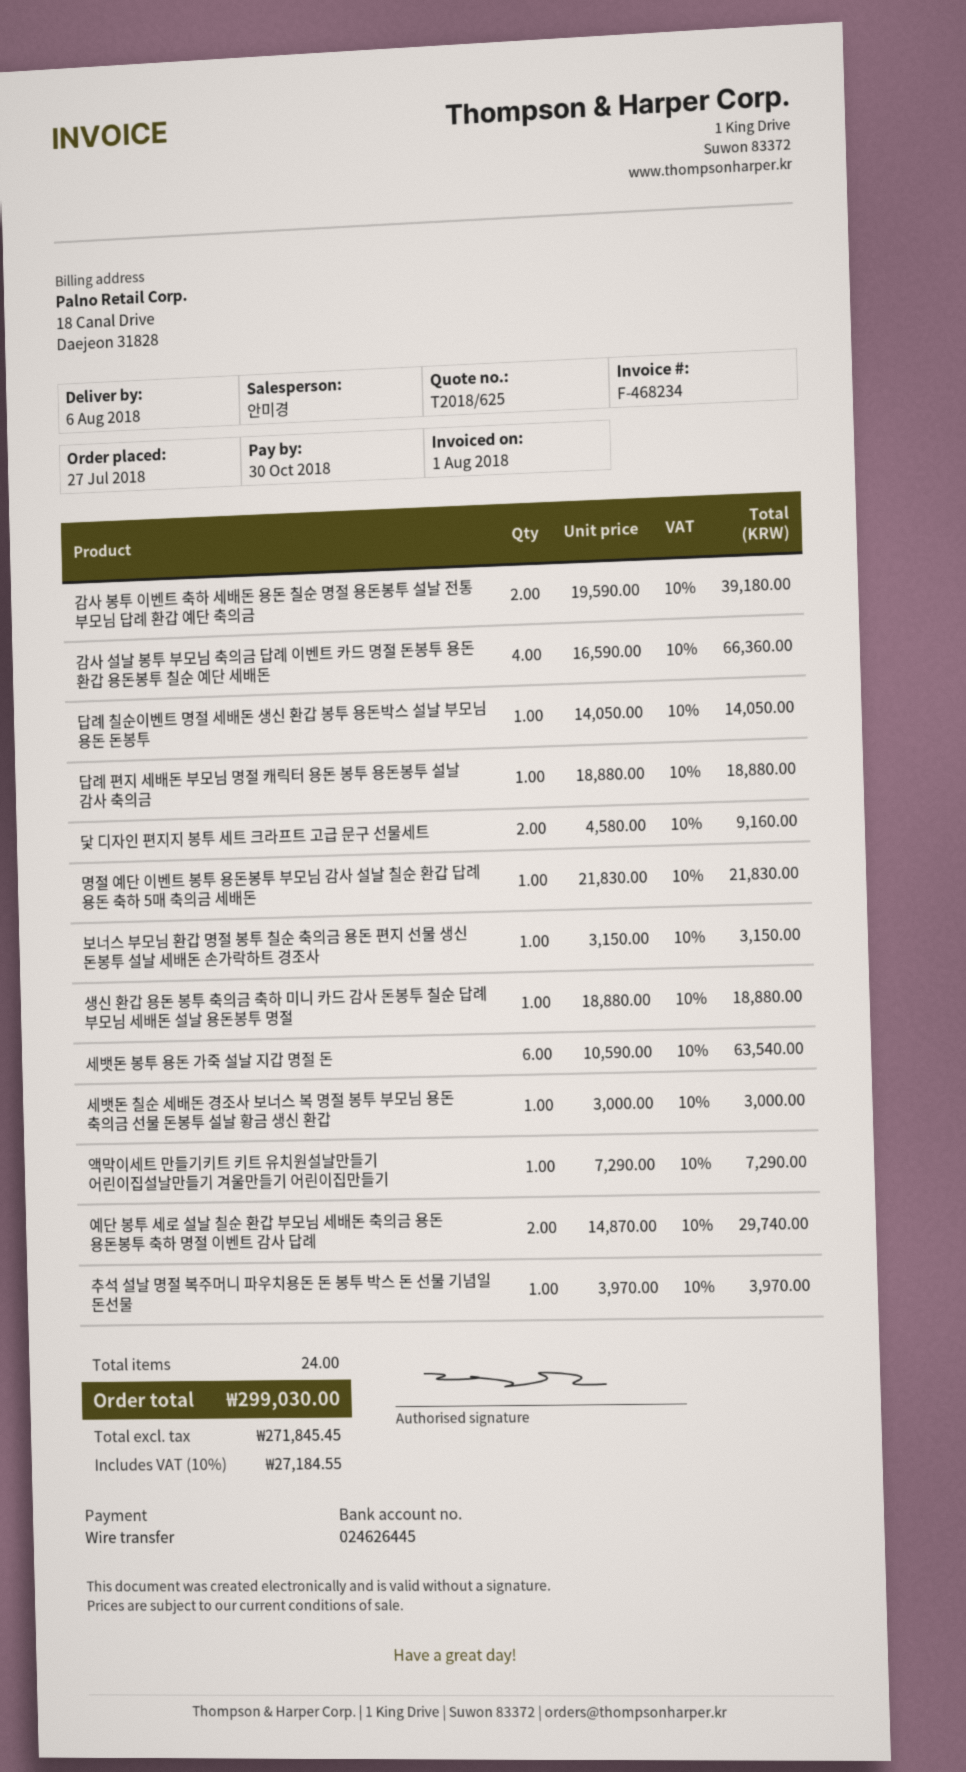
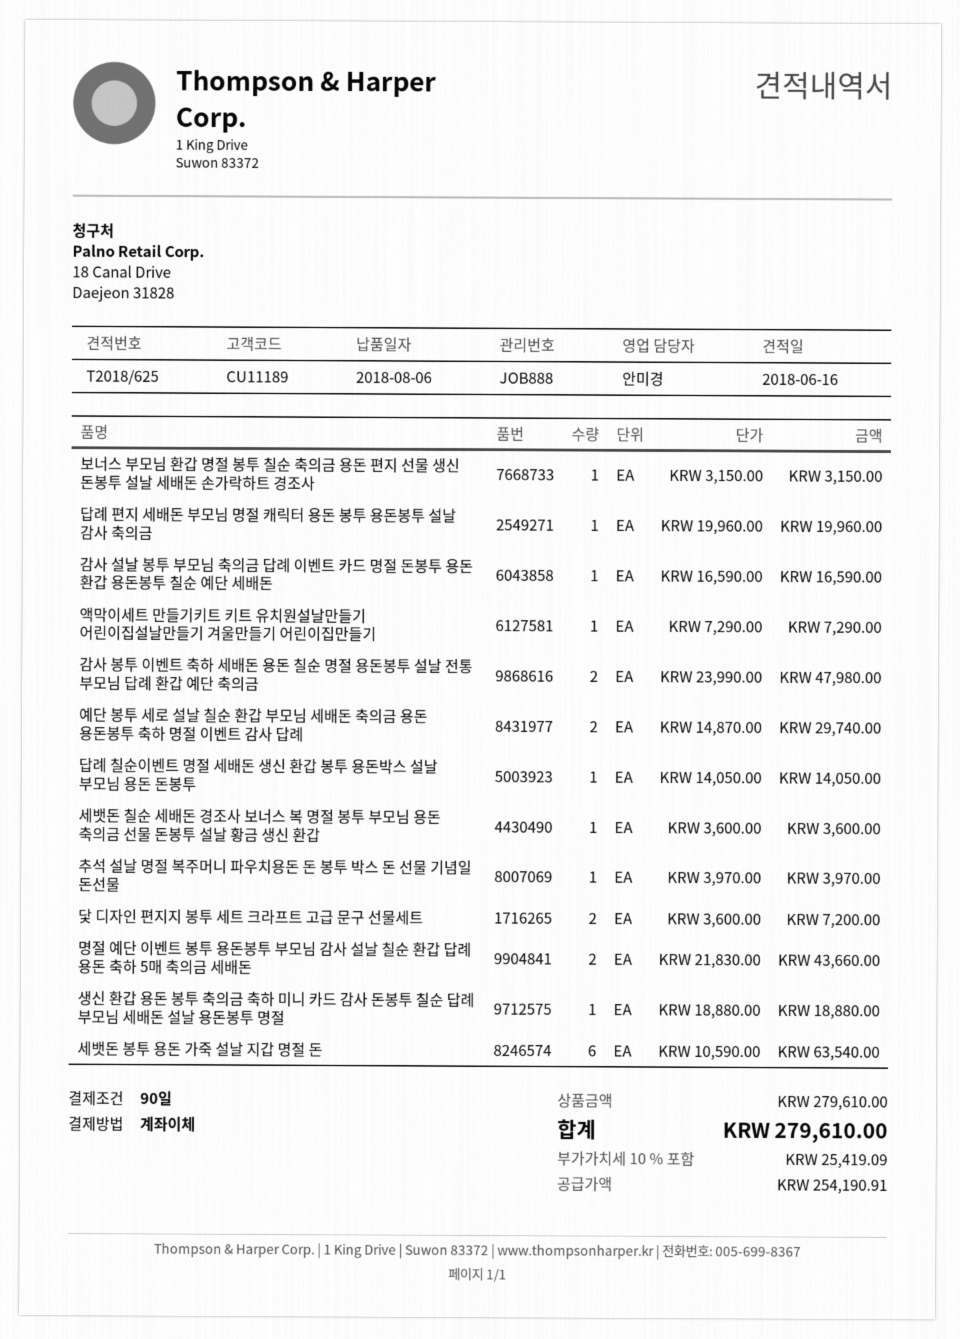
감사 봉투 이벤트 축하 세배돈 용돈 칠순 명절 용돈봉투 설날 전통 부모님 답례 환갑 예단 축의금: 2 x 19590.00 = 39180.00 -> 2 x 23990.00 = 47980.00
감사 설날 봉투 부모님 축의금 답례 이벤트 카드 명절 돈봉투 용돈 환갑 용돈봉투 칠순 예단 세배돈: 4 x 16590.00 = 66360.00 -> 1 x 16590.00 = 16590.00
답례 편지 세배돈 부모님 명절 캐릭터 용돈 봉투 용돈봉투 설날 감사 축의금: 1 x 18880.00 = 18880.00 -> 1 x 19960.00 = 19960.00
닻 디자인 편지지 봉투 세트 크라프트 고급 문구 선물세트: 2 x 4580.00 = 9160.00 -> 2 x 3600.00 = 7200.00
명절 예단 이벤트 봉투 용돈봉투 부모님 감사 설날 칠순 환갑 답례 용돈 축하 5매 축의금 세배돈: 1 x 21830.00 = 21830.00 -> 2 x 21830.00 = 43660.00
세뱃돈 칠순 세배돈 경조사 보너스 복 명절 봉투 부모님 용돈 축의금 선물 돈봉투 설날 황금 생신 환갑: 1 x 3000.00 = 3000.00 -> 1 x 3600.00 = 3600.00
net: 271845.45 -> 254190.91
tax: 10% = 27184.55 -> 10% = 25419.09
total: 299030.00 -> 279610.00

